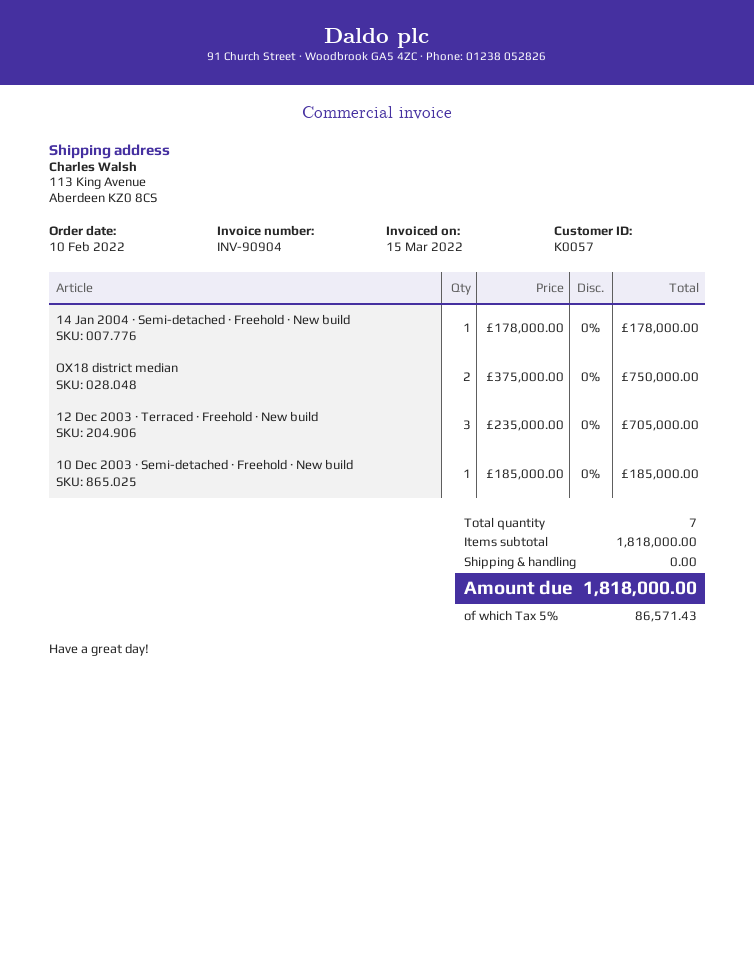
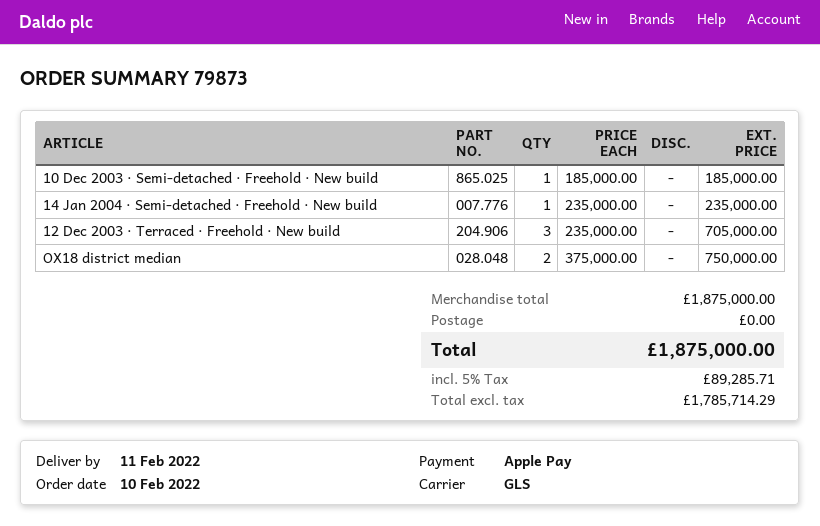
14 Jan 2004 · Semi-detached · Freehold · New build: 1 x 178000.00 = 178000.00 -> 1 x 235000.00 = 235000.00
subtotal: 1818000.00 -> 1875000.00
tax: 5% = 86571.43 -> 5% = 89285.71
total: 1818000.00 -> 1875000.00

